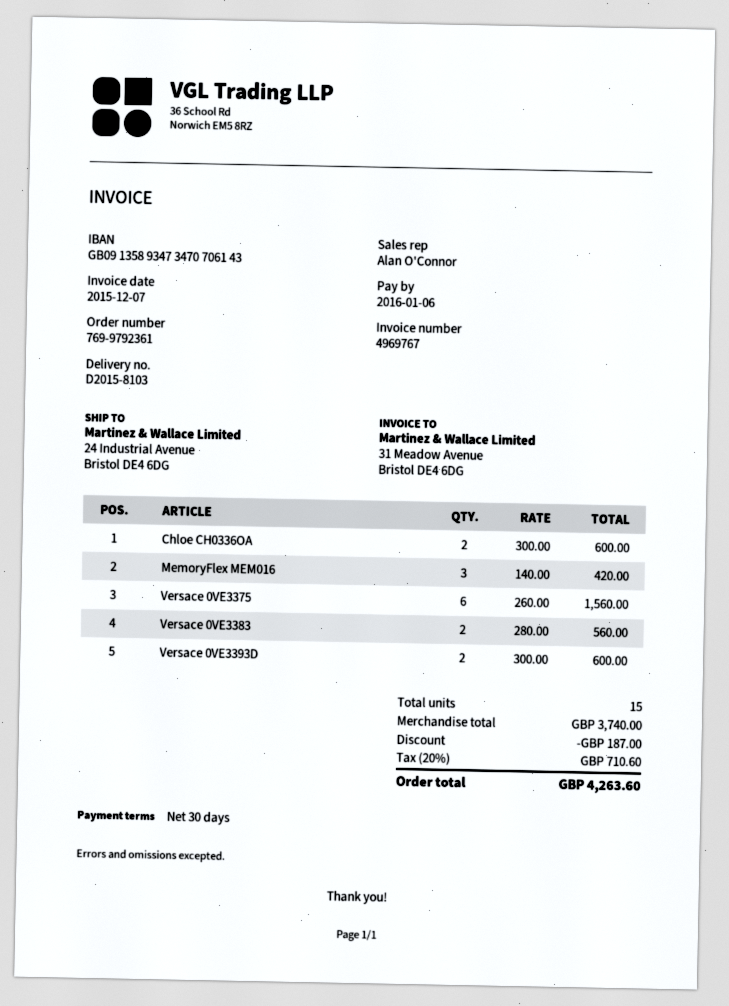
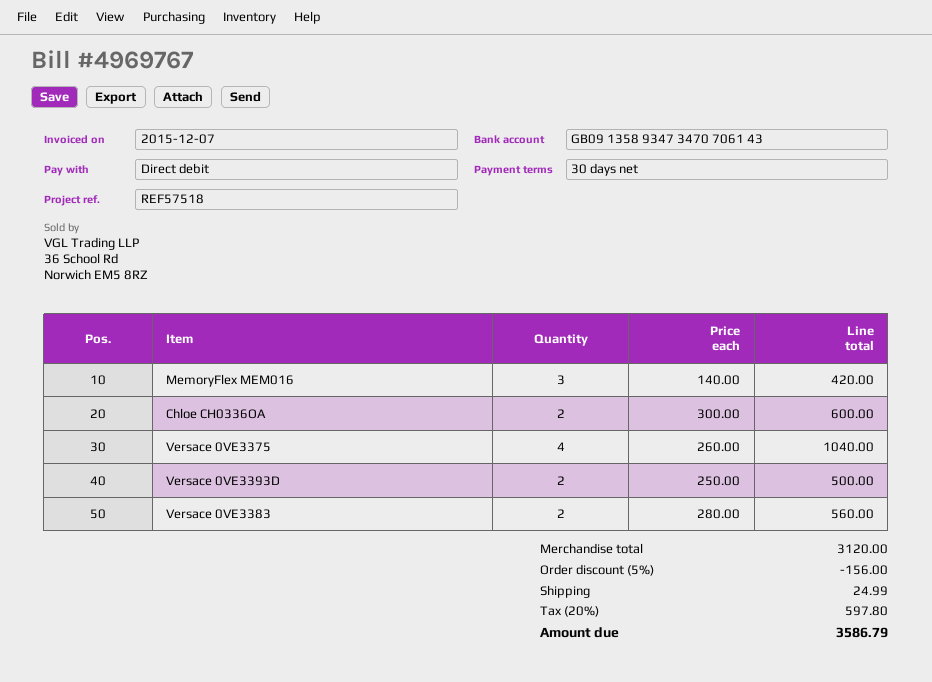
Versace 0VE3375: 6 x 260.00 = 1560.00 -> 4 x 260.00 = 1040.00
Versace 0VE3393D: 2 x 300.00 = 600.00 -> 2 x 250.00 = 500.00
subtotal: 3740.00 -> 3120.00
discount: 187.00 -> 156.00
shipping: none -> 24.99
tax: 20% = 710.60 -> 20% = 597.80
total: 4263.60 -> 3586.79

